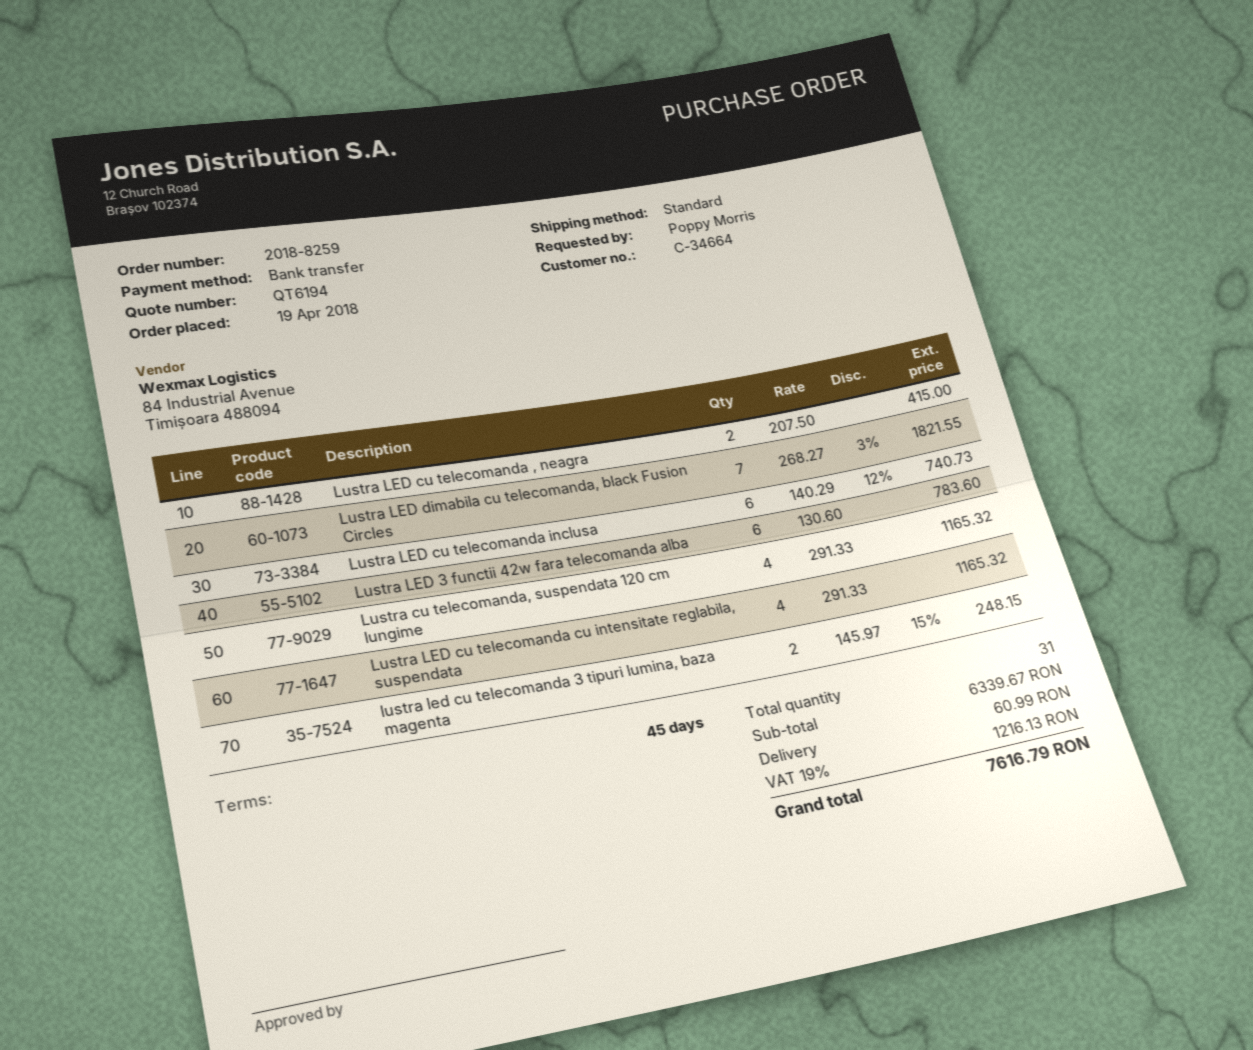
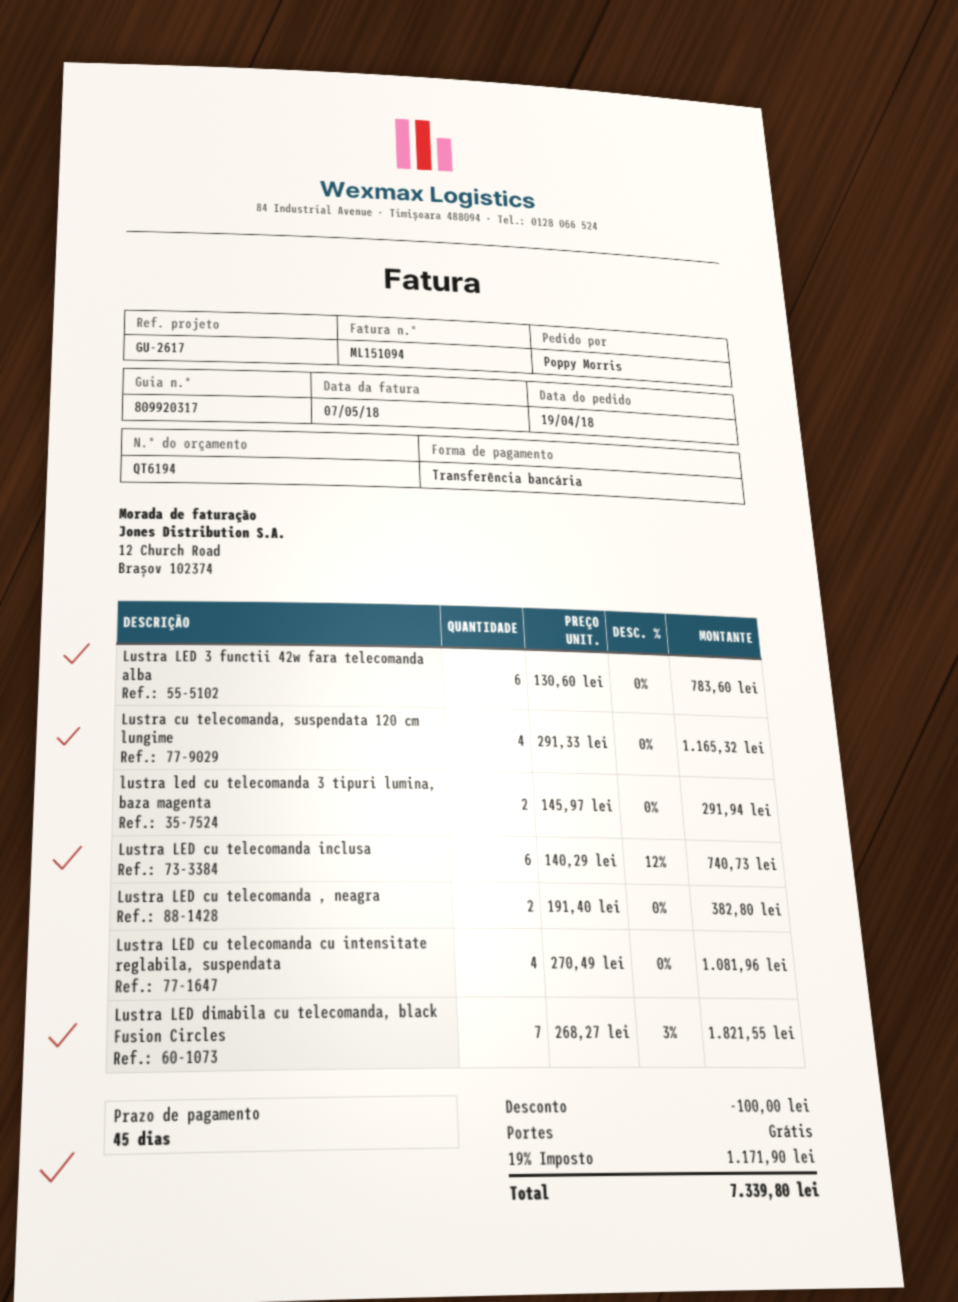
Lustra LED cu telecomanda , neagra: 2 x 207.50 = 415.00 -> 2 x 191.40 = 382.80
Lustra LED cu telecomanda cu intensitate reglabila, suspendata: 4 x 291.33 = 1165.32 -> 4 x 270.49 = 1081.96
lustra led cu telecomanda 3 tipuri lumina, baza magenta: 2 x 145.97 - 15% = 248.15 -> 2 x 145.97 = 291.94
discount: none -> 100.00
shipping: 60.99 -> 0.00
tax: 19% = 1216.13 -> 19% = 1171.90
total: 7616.79 -> 7339.80

